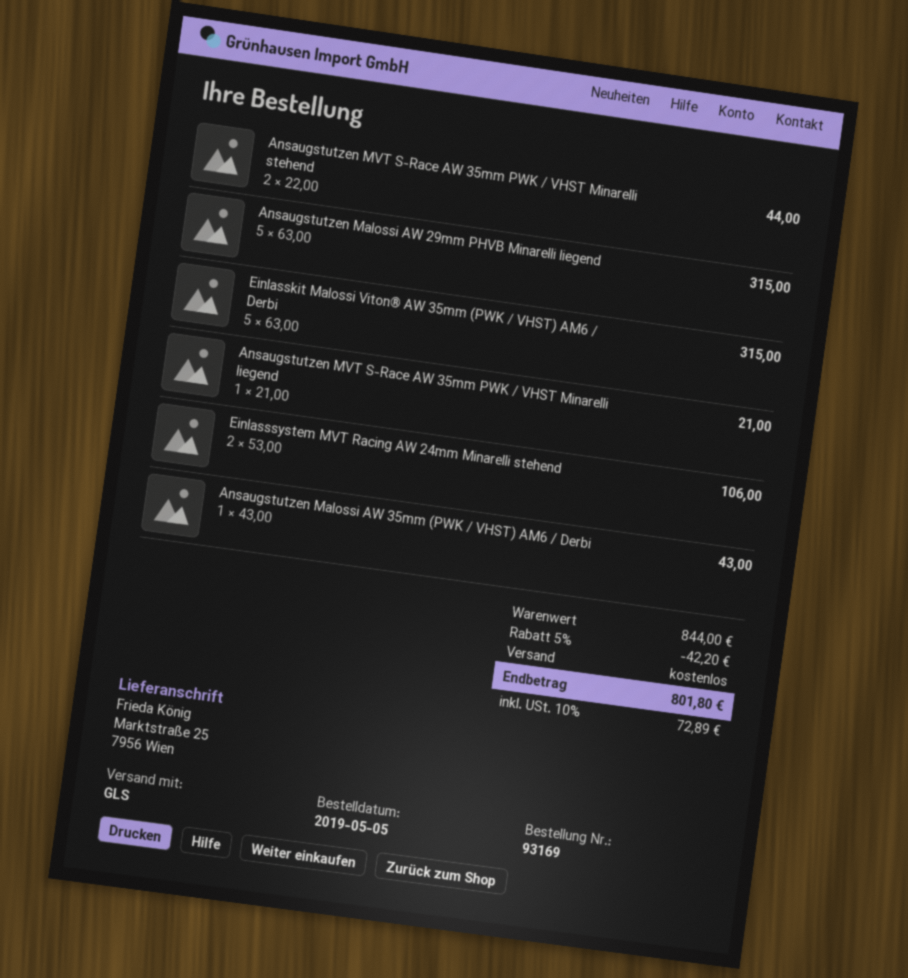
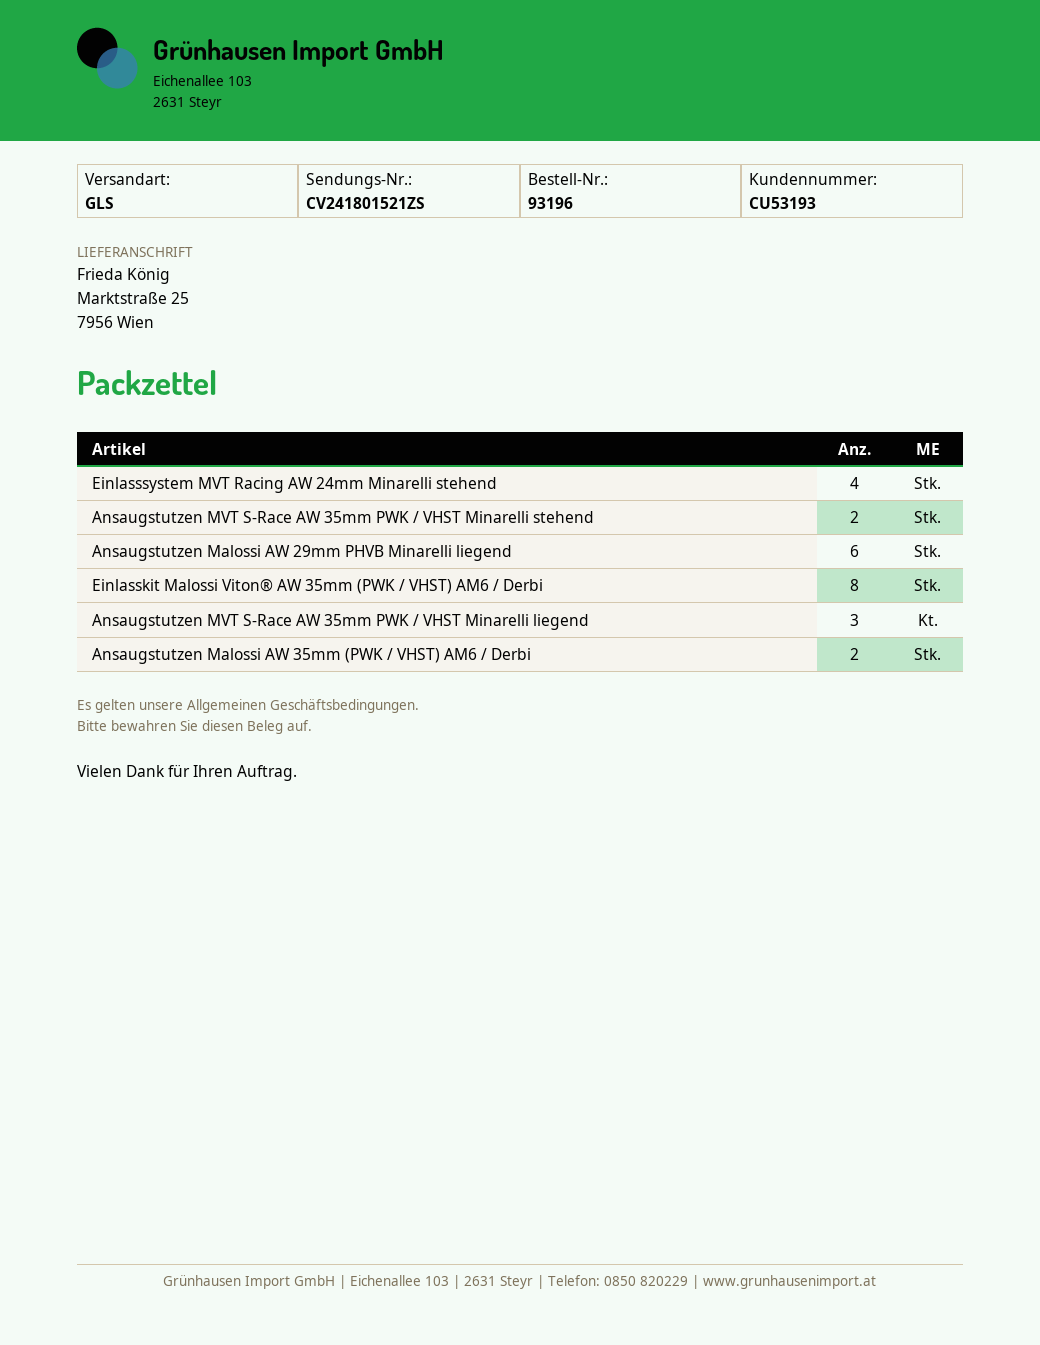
order number: 93169 -> 93196
Ansaugstutzen Malossi AW 29mm PHVB Minarelli liegend: 5 -> 6
Einlasskit Malossi Viton® AW 35mm (PWK / VHST) AM6 / Derbi: 5 -> 8
Ansaugstutzen MVT S-Race AW 35mm PWK / VHST Minarelli liegend: 1 -> 3
Einlasssystem MVT Racing AW 24mm Minarelli stehend: 2 -> 4
Ansaugstutzen Malossi AW 35mm (PWK / VHST) AM6 / Derbi: 1 -> 2

